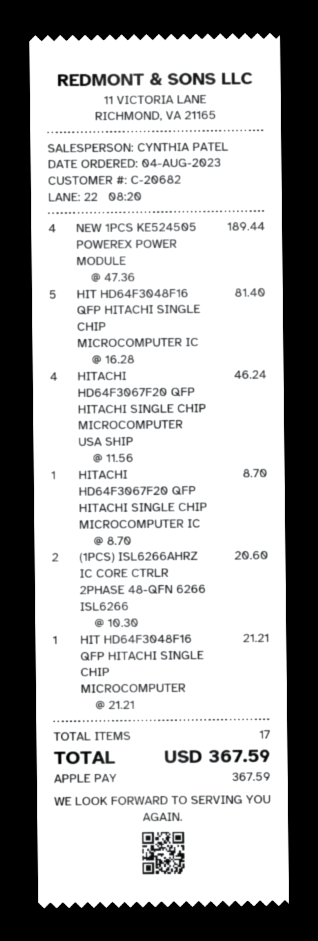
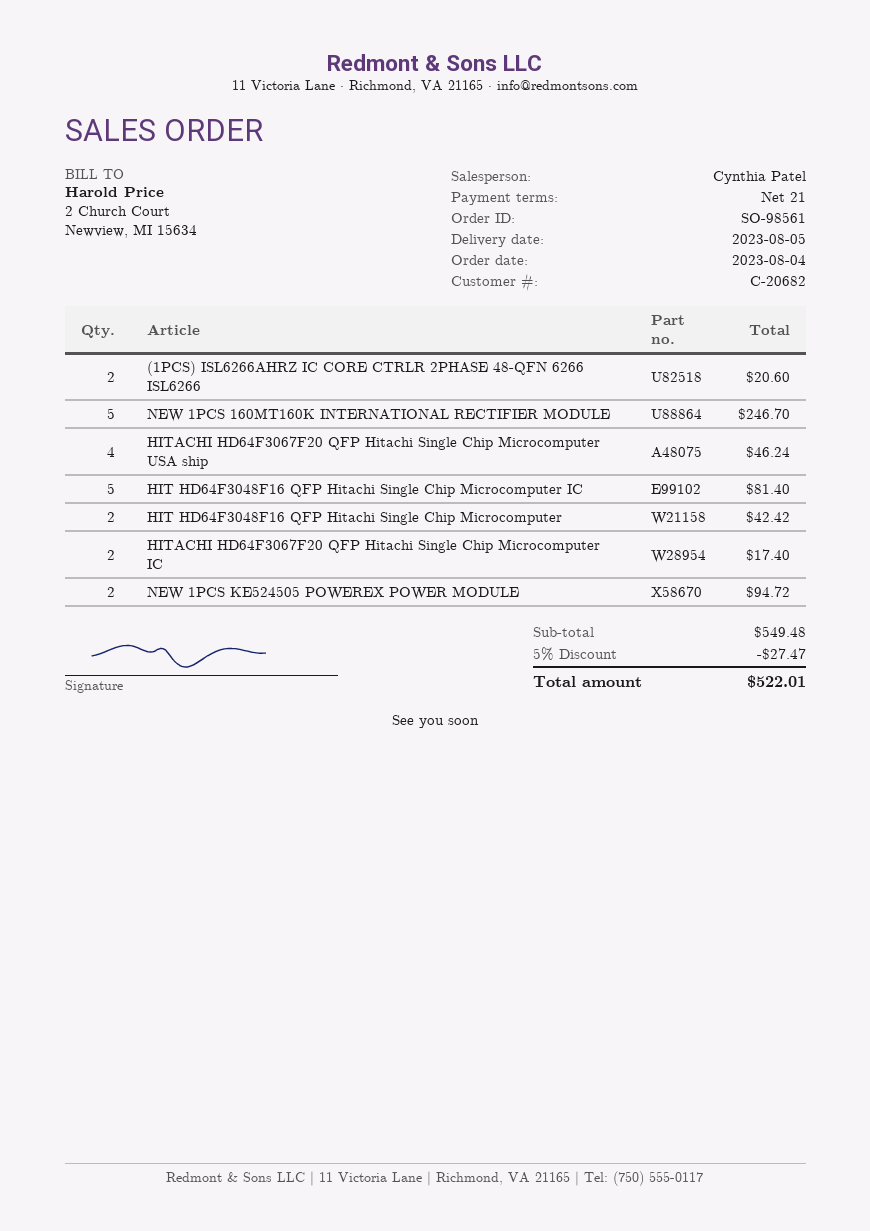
NEW 1PCS KE524505 POWEREX POWER MODULE: 4 for 189.44 -> 2 for 94.72
HITACHI HD64F3067F20 QFP HITACHI SINGLE CHIP MICROCOMPUTER IC: 1 for 8.70 -> 2 for 17.40
HIT HD64F3048F16 QFP HITACHI SINGLE CHIP MICROCOMPUTER: 1 for 21.21 -> 2 for 42.42
NEW 1PCS 160MT160K INTERNATIONAL RECTIFIER MODULE: none -> 5 for 246.70
discount: none -> 5% = 27.47
total: 367.59 -> 522.01

